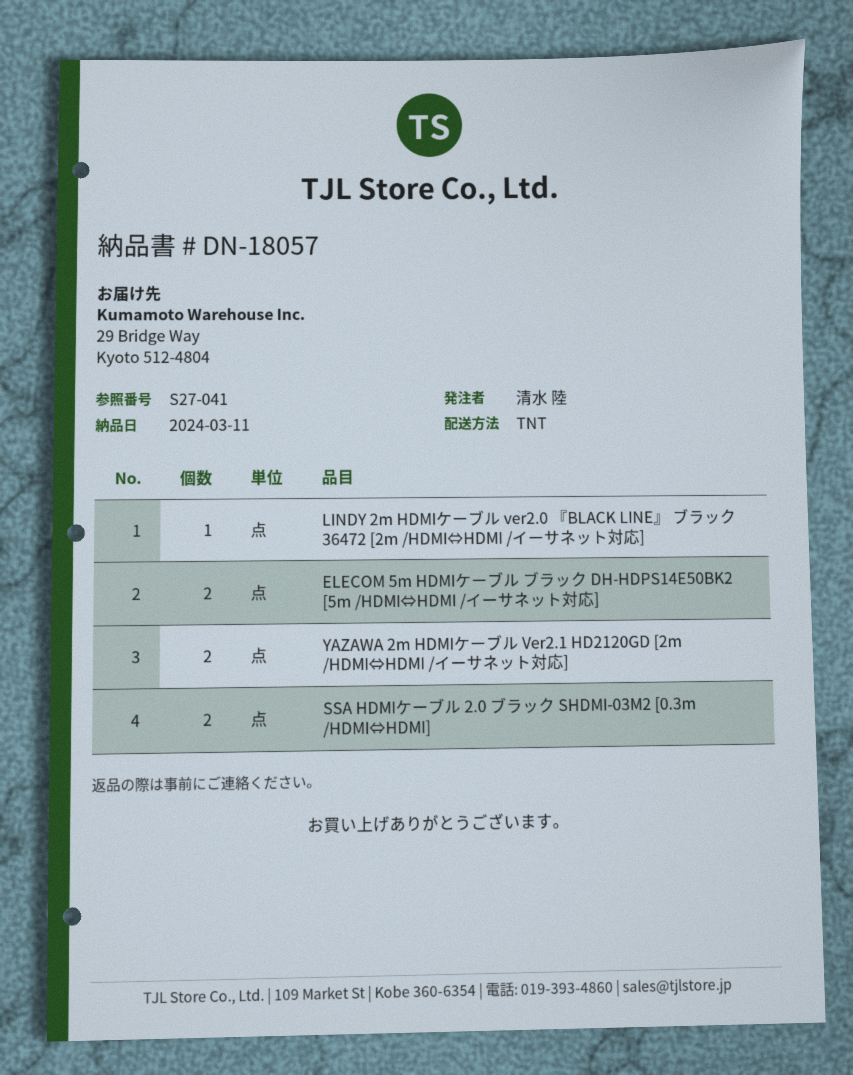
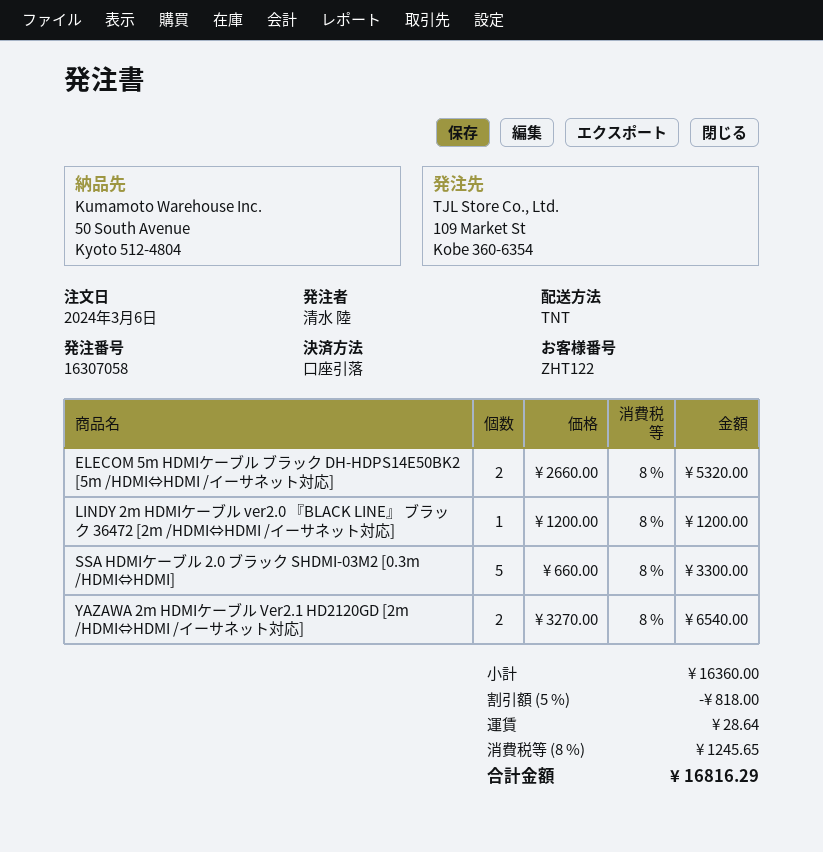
ship to: 29 Bridge Way, Kyoto 512-4804 -> 50 South Avenue, Kyoto 512-4804
SSA HDMIケーブル 2.0 ブラック SHDMI-03M2 [0.3m /HDMI⇔HDMI]: 2 -> 5

